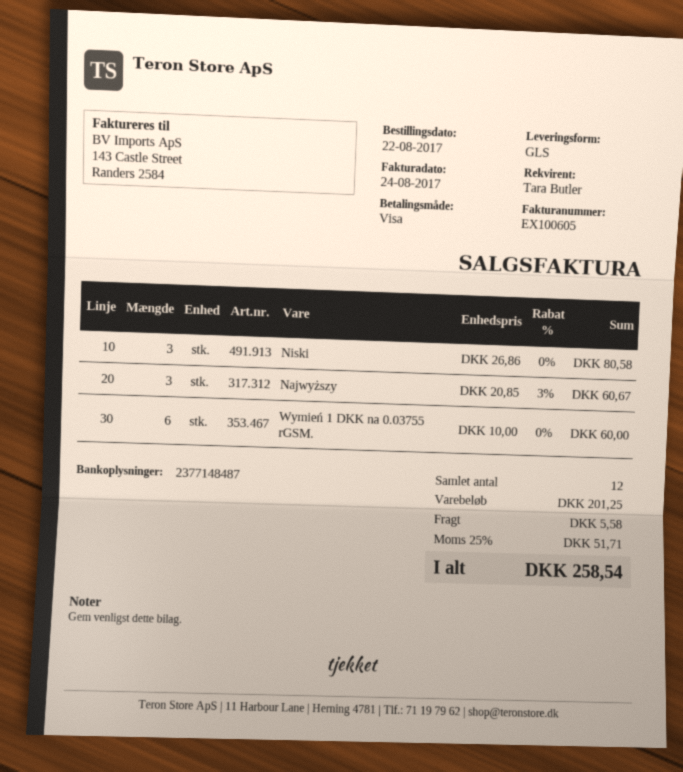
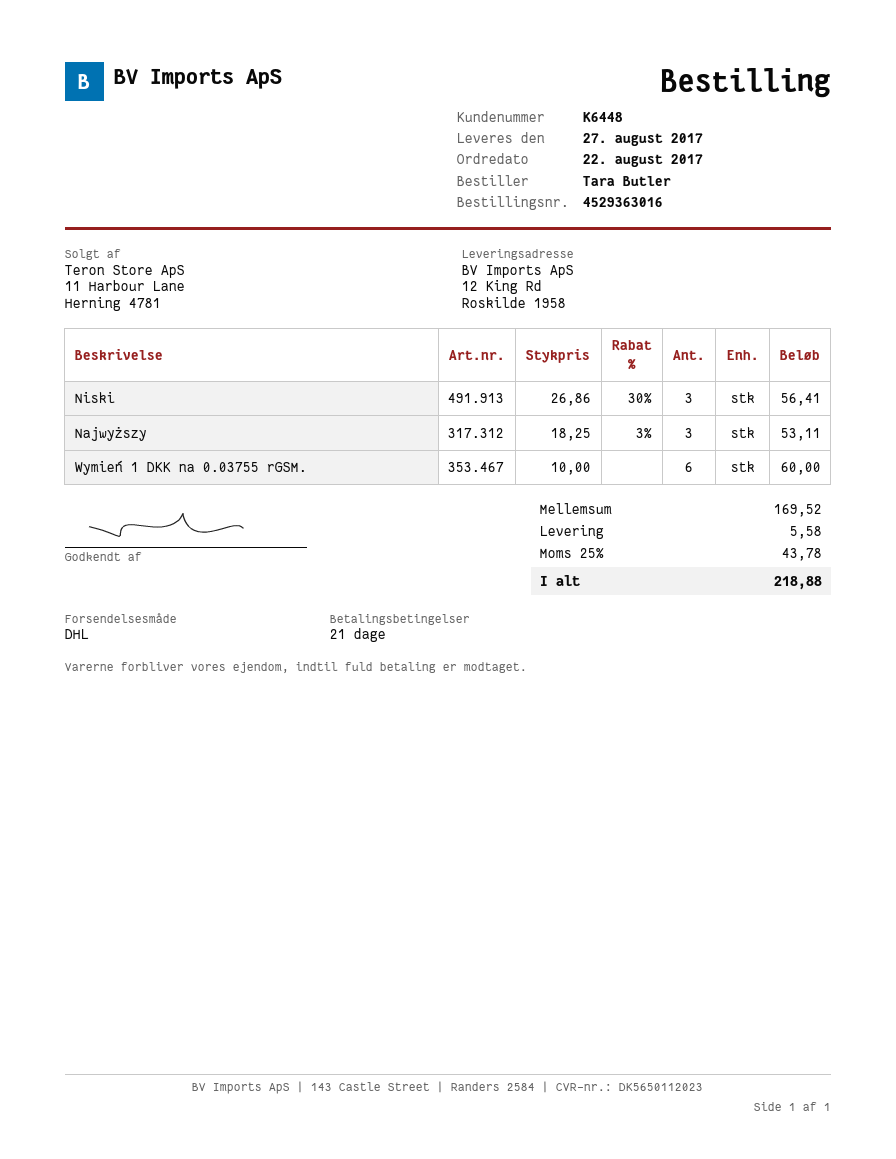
shipping method: GLS -> DHL
Niski: 3 x 26.86 = 80.58 -> 3 x 26.86 - 30% = 56.41
Najwyższy: 3 x 20.85 - 3% = 60.67 -> 3 x 18.25 - 3% = 53.11
subtotal: 201.25 -> 169.52
tax: 25% = 51.71 -> 25% = 43.78
total: 258.54 -> 218.88

